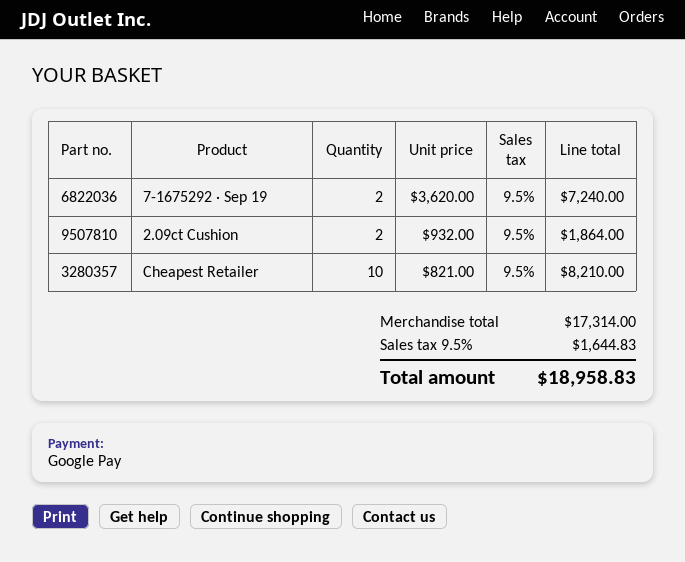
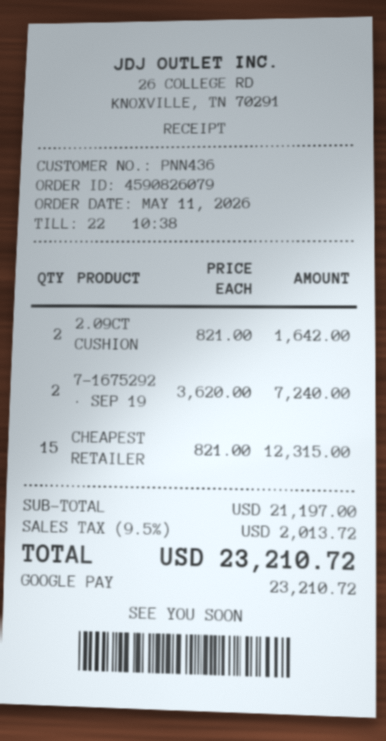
2.09ct Cushion: 2 x 932.00 = 1864.00 -> 2 x 821.00 = 1642.00
Cheapest Retailer: 10 x 821.00 = 8210.00 -> 15 x 821.00 = 12315.00
subtotal: 17314.00 -> 21197.00
tax: 9.5% = 1644.83 -> 9.5% = 2013.72
total: 18958.83 -> 23210.72

